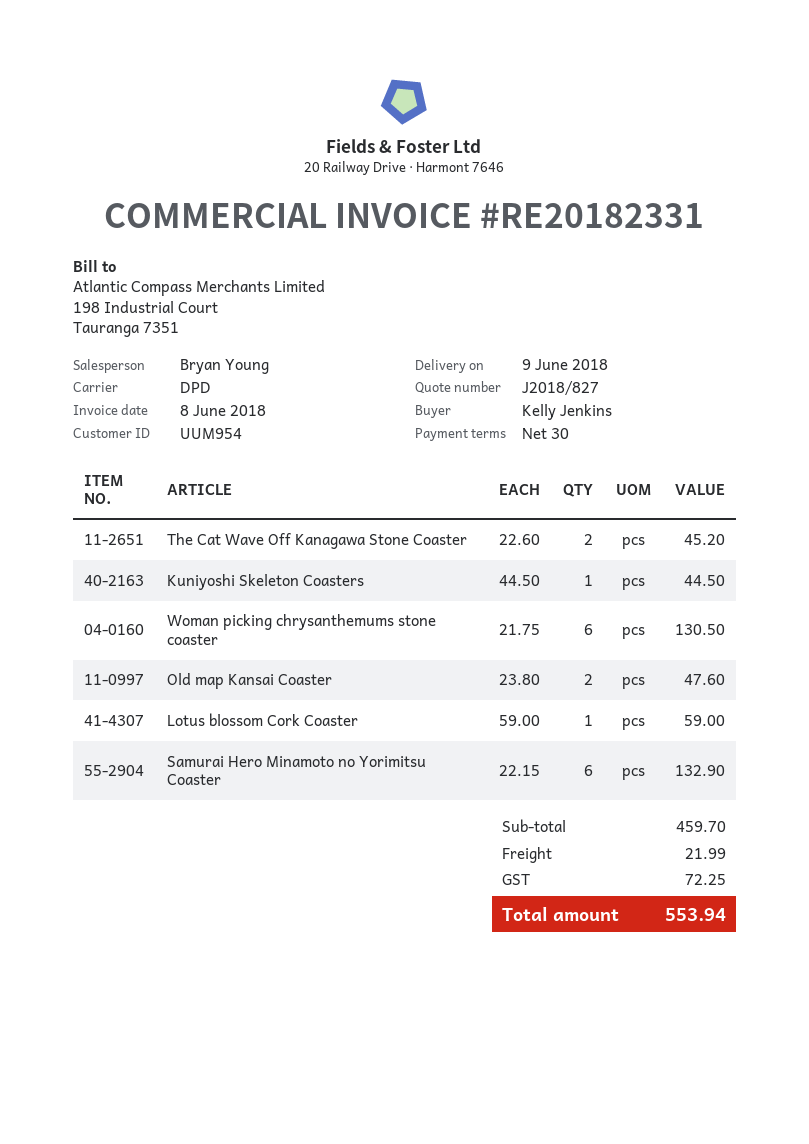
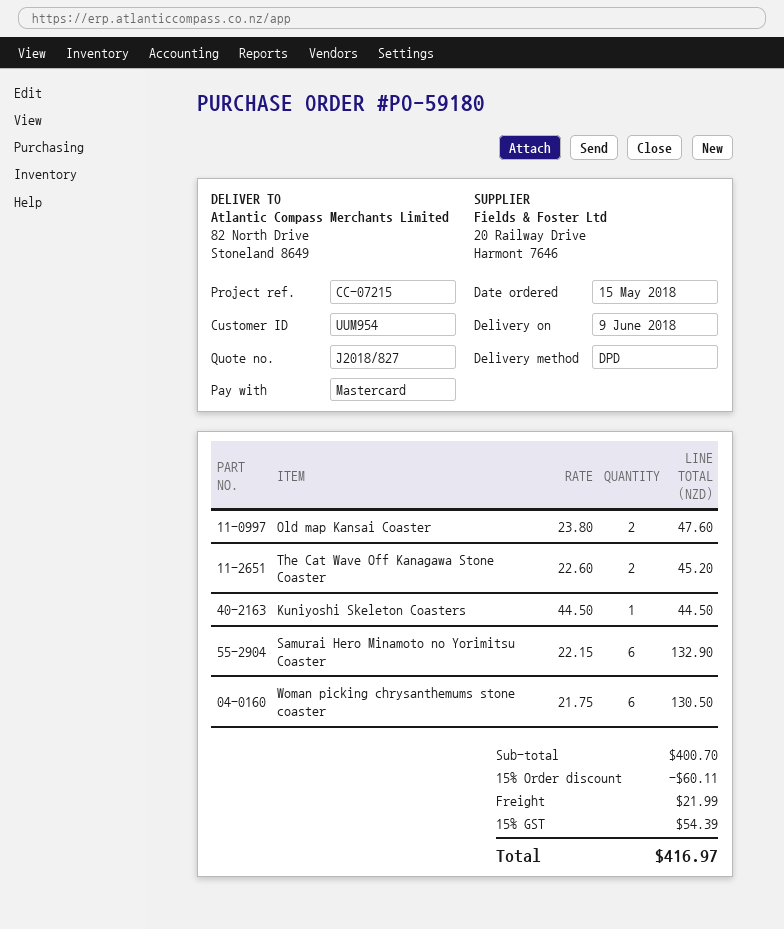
Lotus blossom Cork Coaster: 1 x 59.00 = 59.00 -> none
subtotal: 459.70 -> 400.70
discount: none -> 15% = 60.11
tax: 72.25 -> 54.39
total: 553.94 -> 416.97

